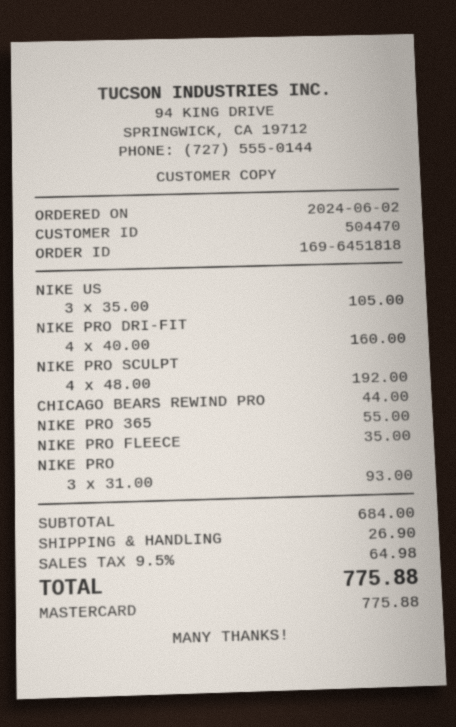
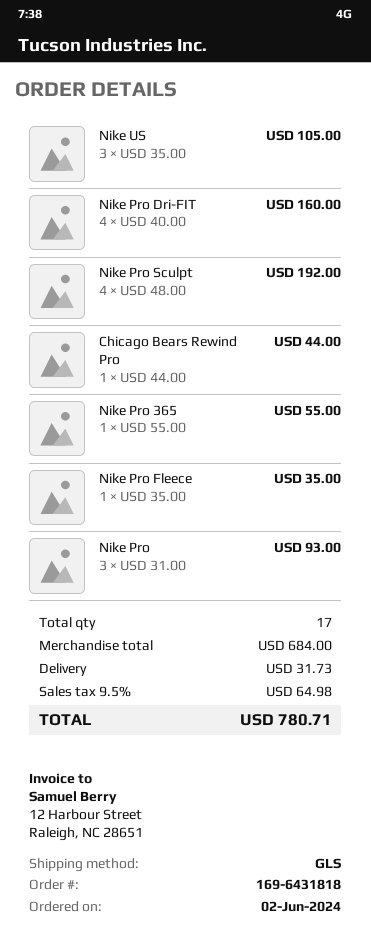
order number: 169-6451818 -> 169-6431818
shipping: 26.90 -> 31.73
total: 775.88 -> 780.71

